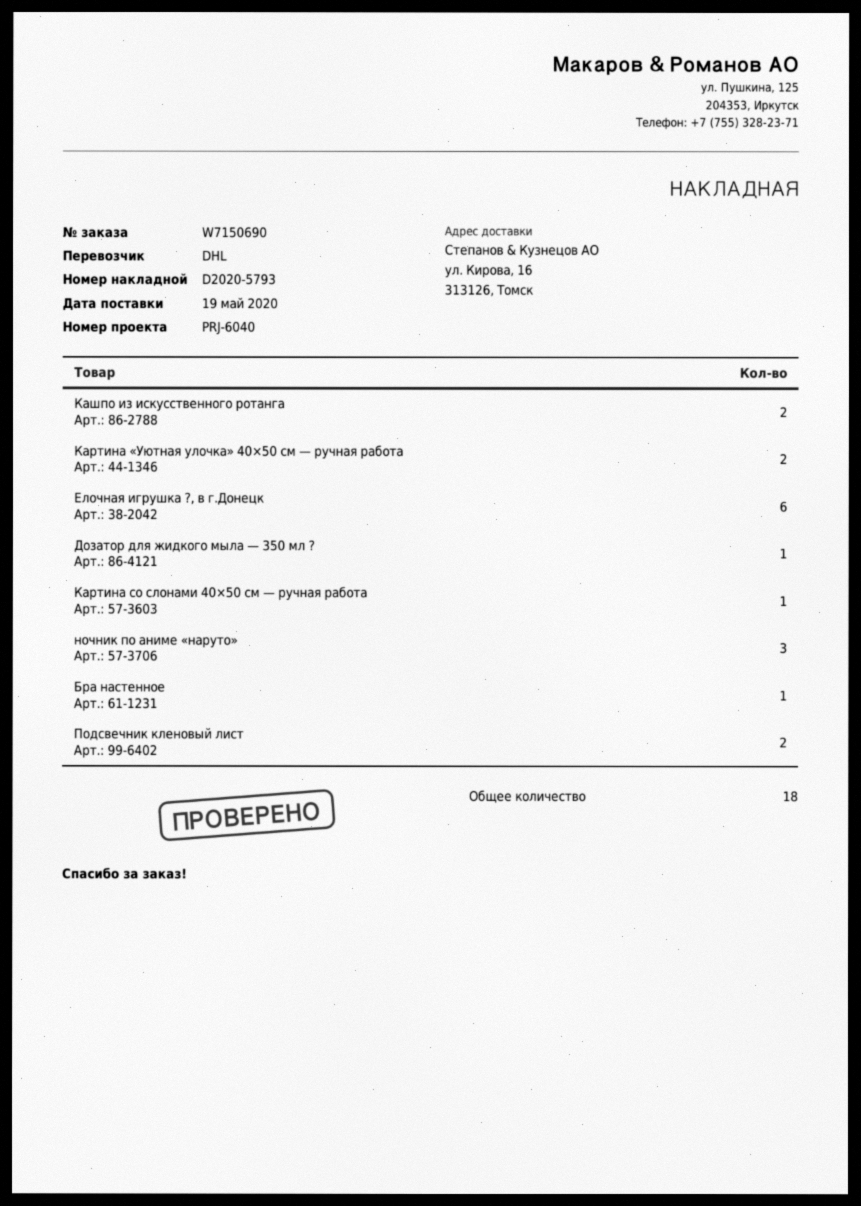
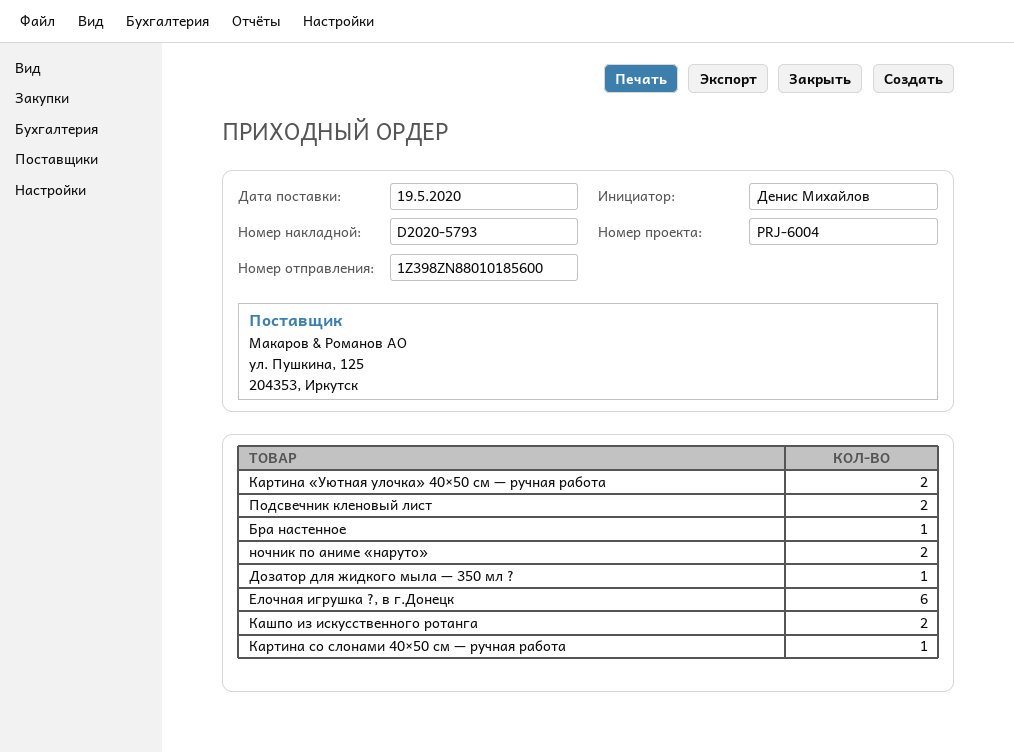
reference: PRJ-6040 -> PRJ-6004
ночник по аниме «наруто»: 3 -> 2

